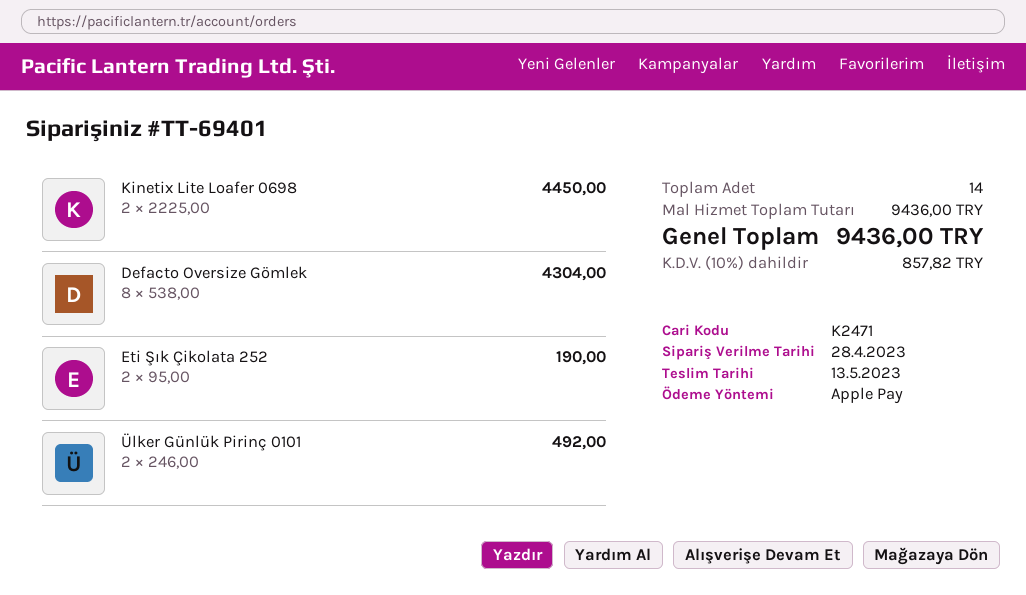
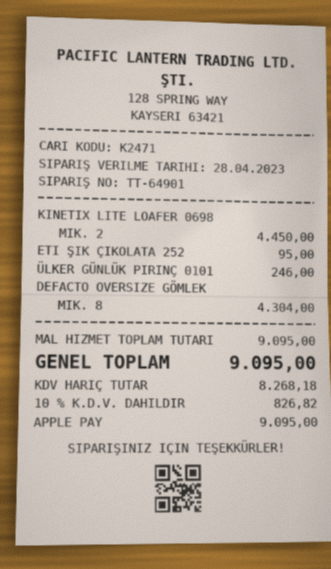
order number: TT-69401 -> TT-64901
Eti Şık Çikolata 252: 2 for 190.00 -> 1 for 95.00
Ülker Günlük Pirinç 0101: 2 for 492.00 -> 1 for 246.00
subtotal: 9436.00 -> 9095.00
tax: 10% = 857.82 -> 10% = 826.82
total: 9436.00 -> 9095.00

